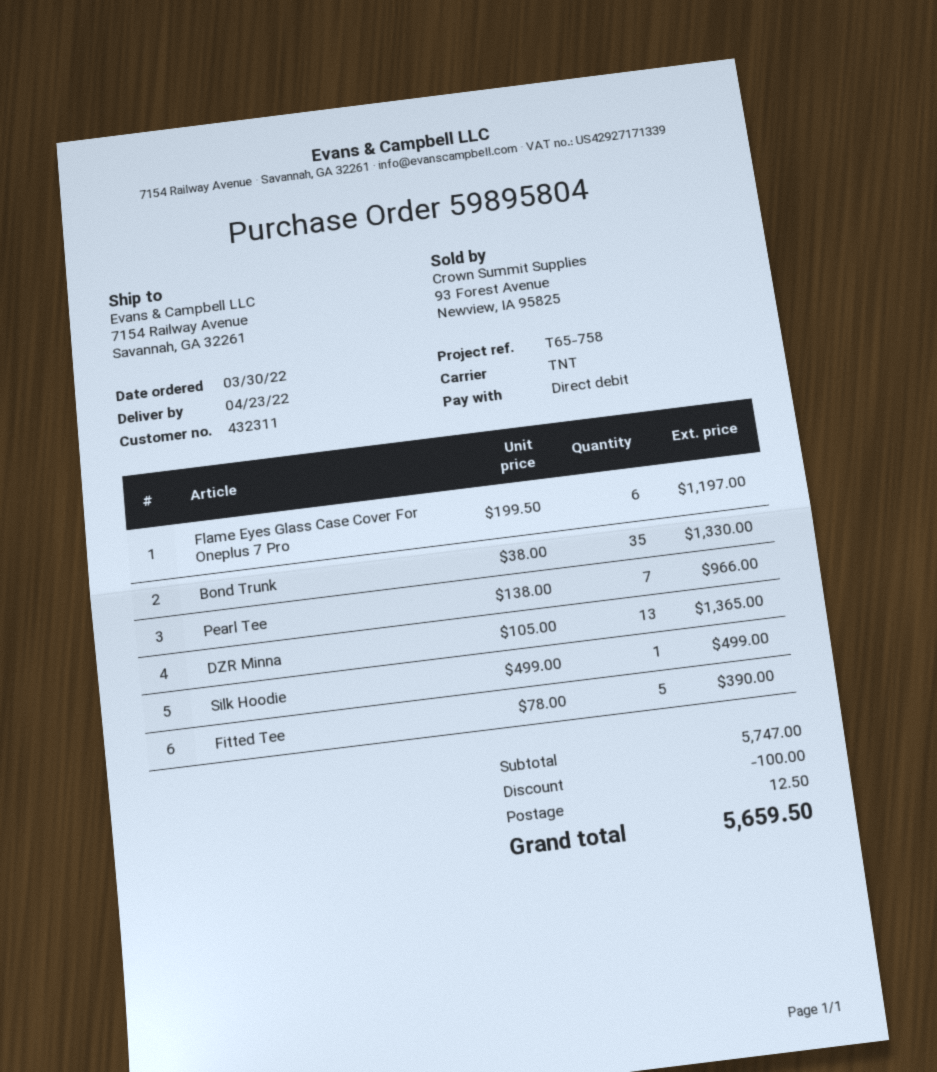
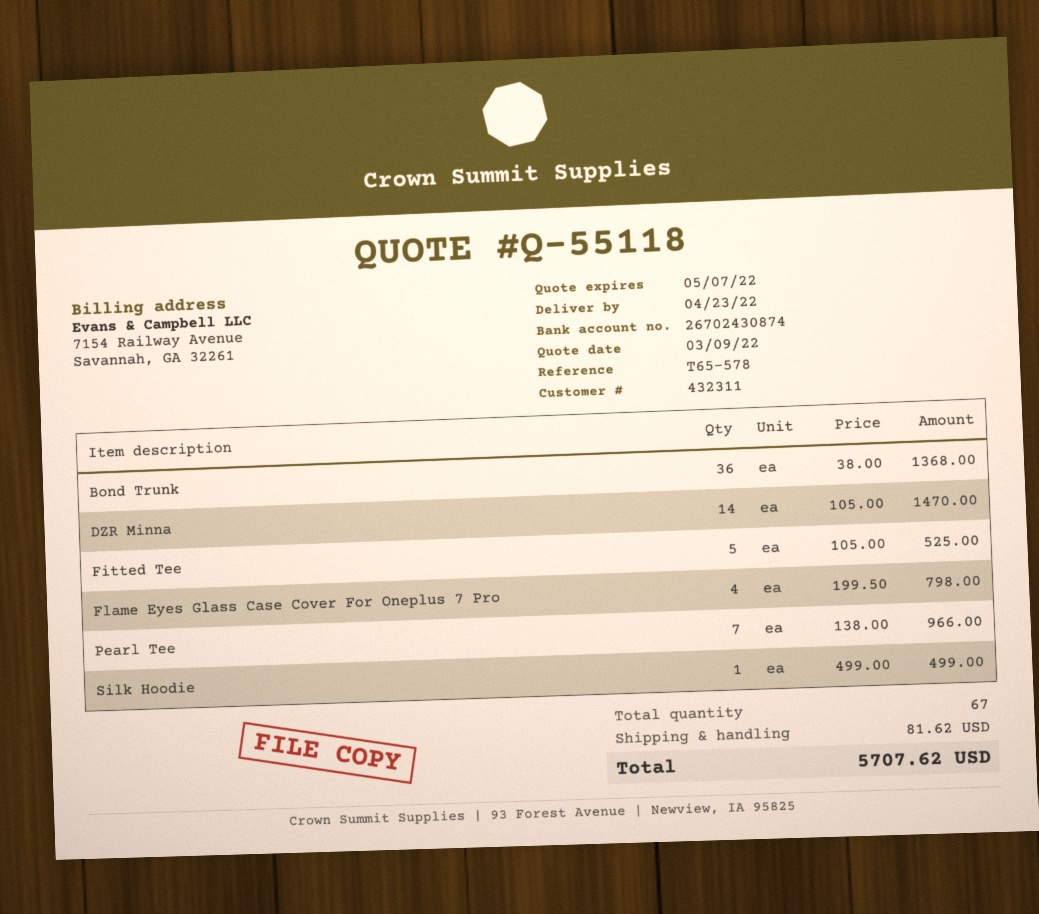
reference: T65-758 -> T65-578
Flame Eyes Glass Case Cover For Oneplus 7 Pro: 6 x 199.50 = 1197.00 -> 4 x 199.50 = 798.00
Bond Trunk: 35 x 38.00 = 1330.00 -> 36 x 38.00 = 1368.00
DZR Minna: 13 x 105.00 = 1365.00 -> 14 x 105.00 = 1470.00
Fitted Tee: 5 x 78.00 = 390.00 -> 5 x 105.00 = 525.00
discount: 100.00 -> none
shipping: 12.50 -> 81.62
total: 5659.50 -> 5707.62

